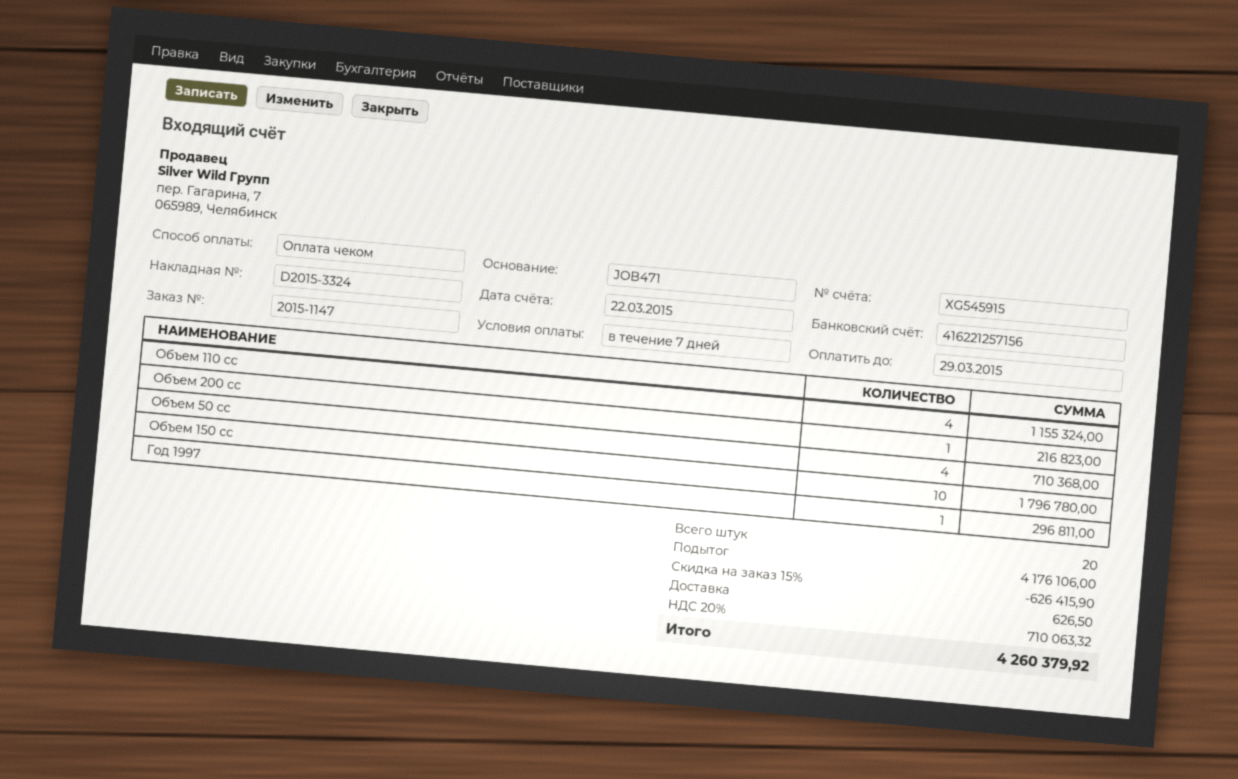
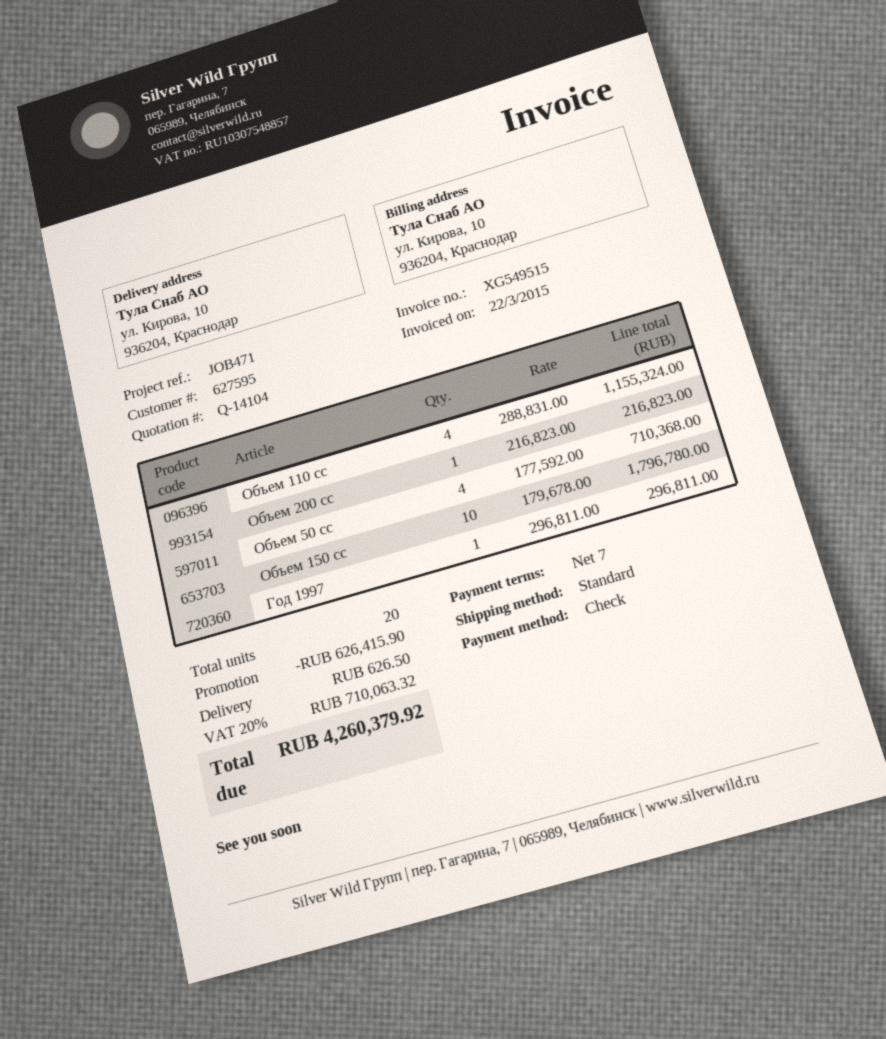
invoice number: XG545915 -> XG549515

